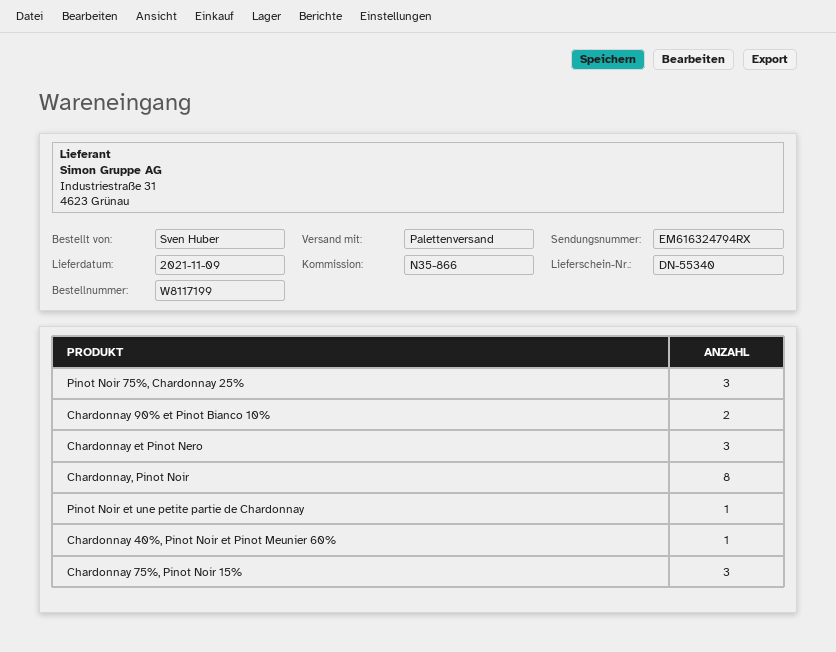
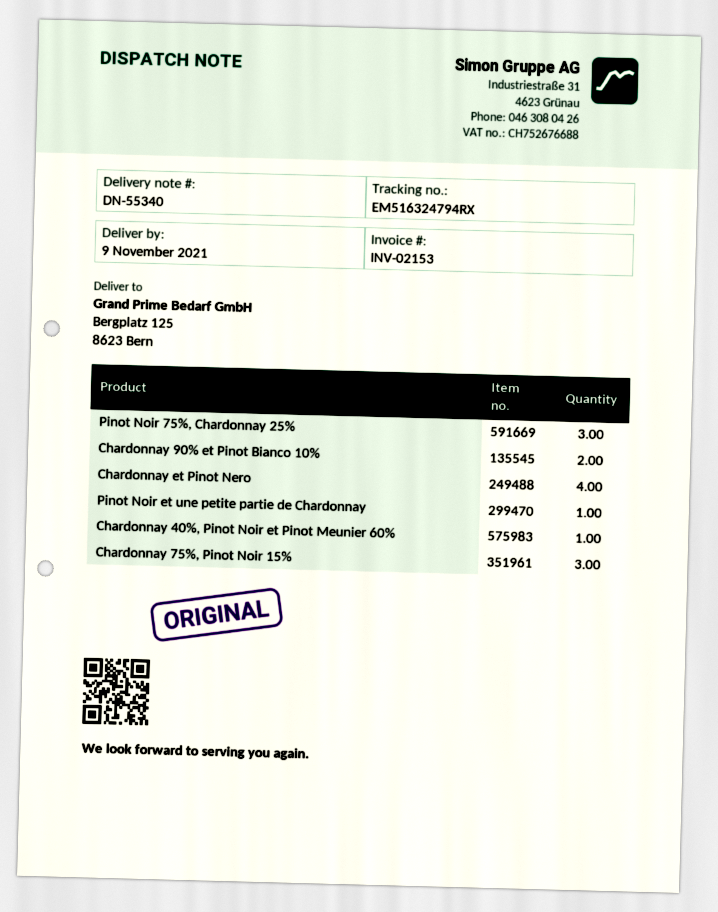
tracking number: EM616324794RX -> EM516324794RX
Chardonnay et Pinot Nero: 3 -> 4
Chardonnay, Pinot Noir: 8 -> none

